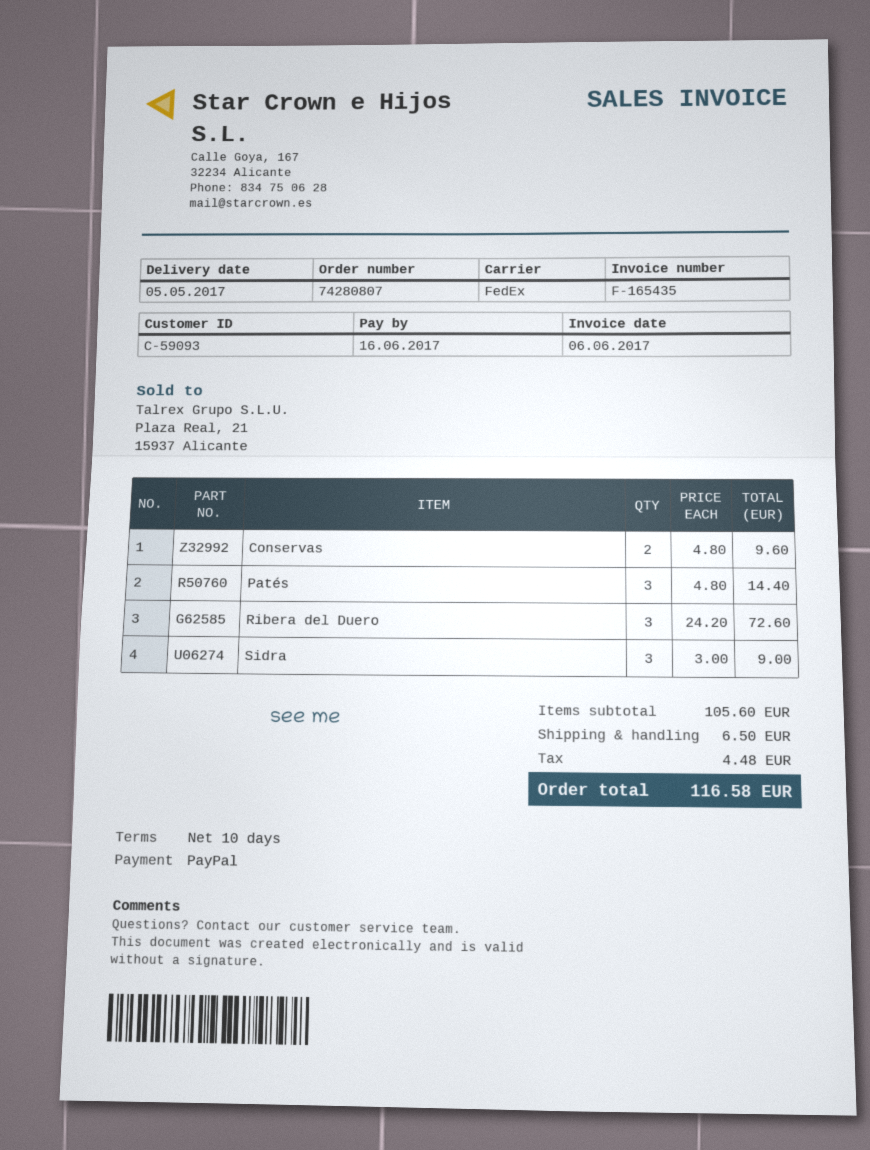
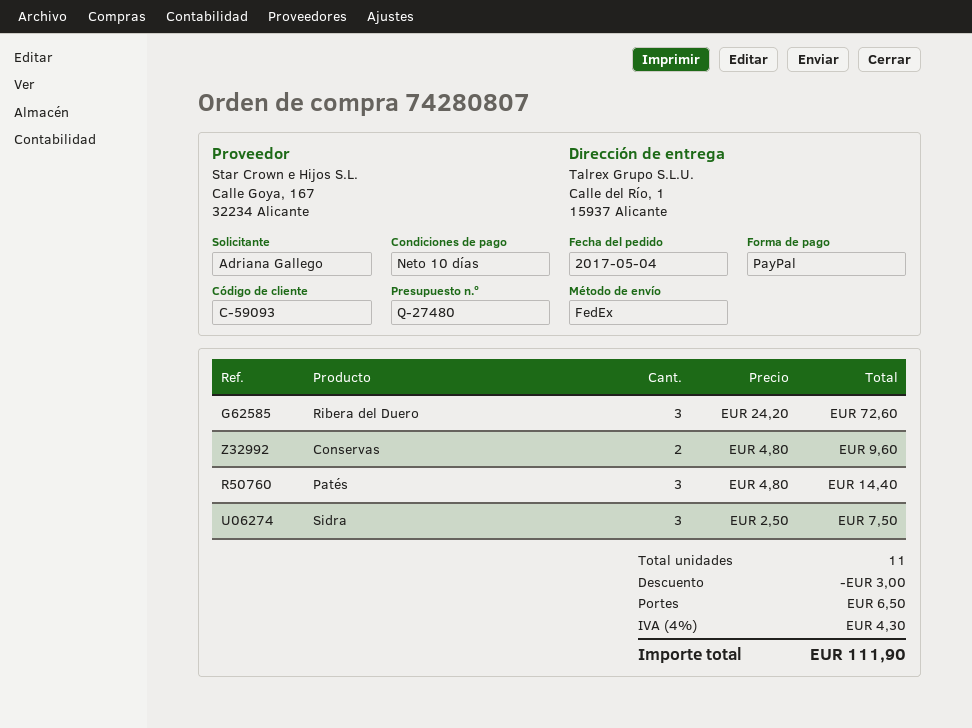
Sidra: 3 x 3.00 = 9.00 -> 3 x 2.50 = 7.50
discount: none -> 3.00
tax: 4.48 -> 4.30
total: 116.58 -> 111.90

